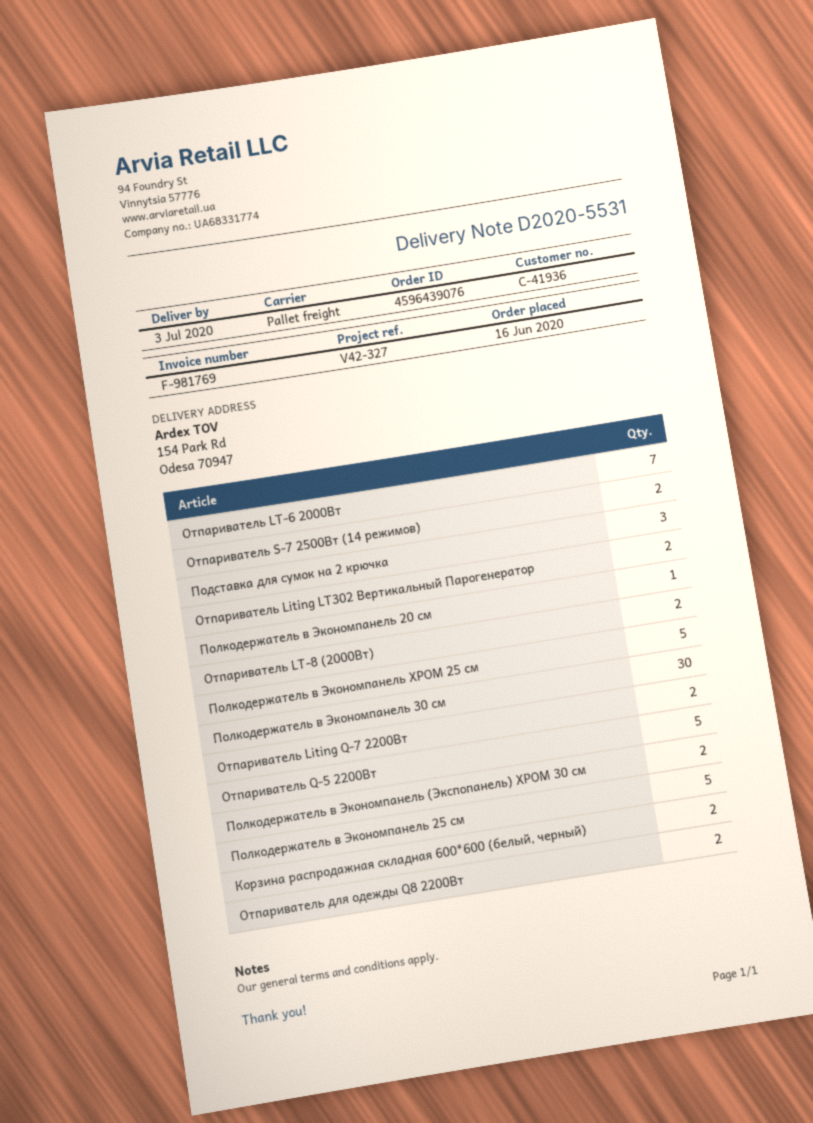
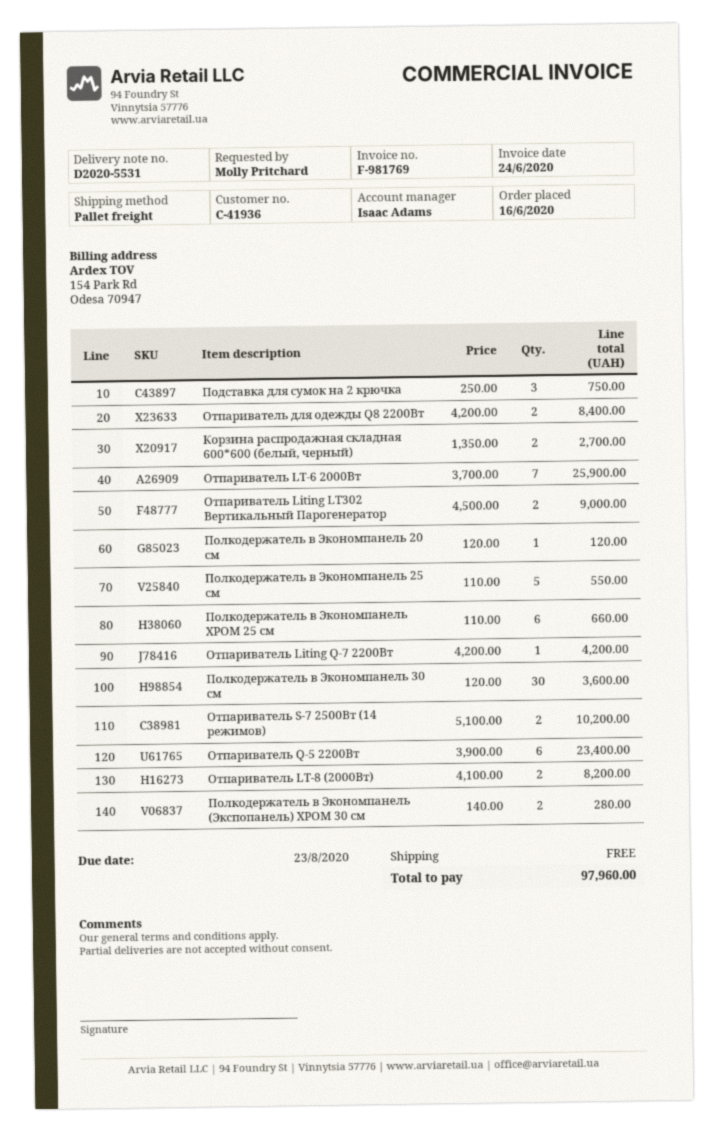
Полкодержатель в Экономпанель ХРОМ 25 см: 5 -> 6
Отпариватель Liting Q-7 2200Вт: 2 -> 1
Отпариватель Q-5 2200Вт: 5 -> 6

